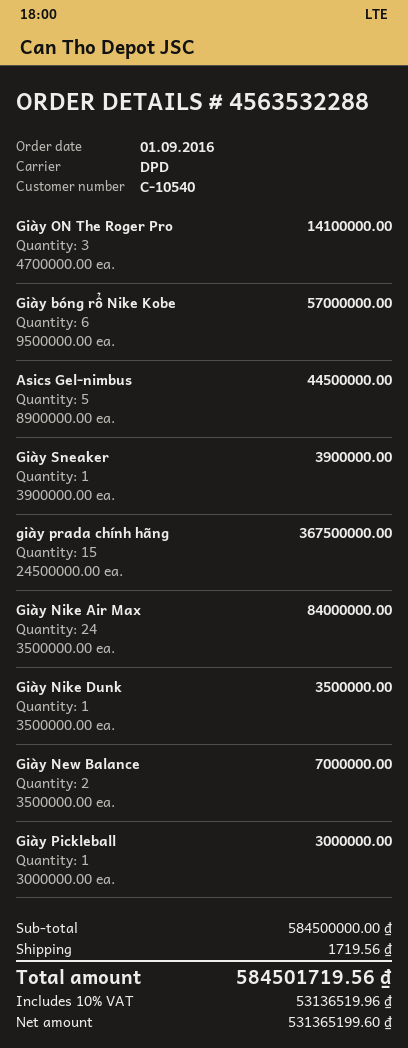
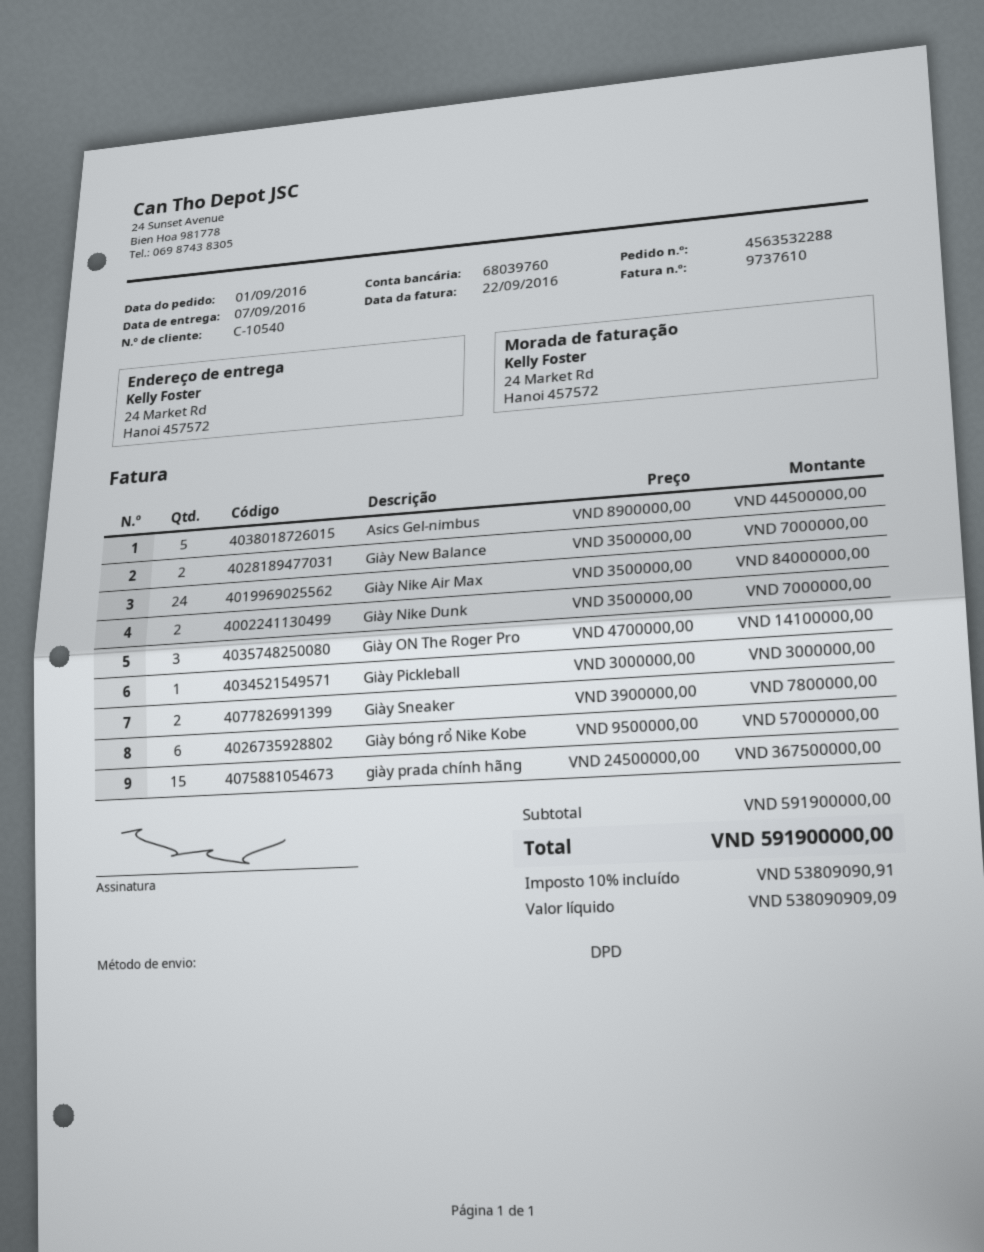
Giày Sneaker: 1 x 3900000.00 = 3900000.00 -> 2 x 3900000.00 = 7800000.00
Giày Nike Dunk: 1 x 3500000.00 = 3500000.00 -> 2 x 3500000.00 = 7000000.00
subtotal: 584500000.00 -> 591900000.00
shipping: 1719.56 -> none
net: 531365199.60 -> 538090909.09
tax: 10% = 53136519.96 -> 10% = 53809090.91
total: 584501719.56 -> 591900000.00

